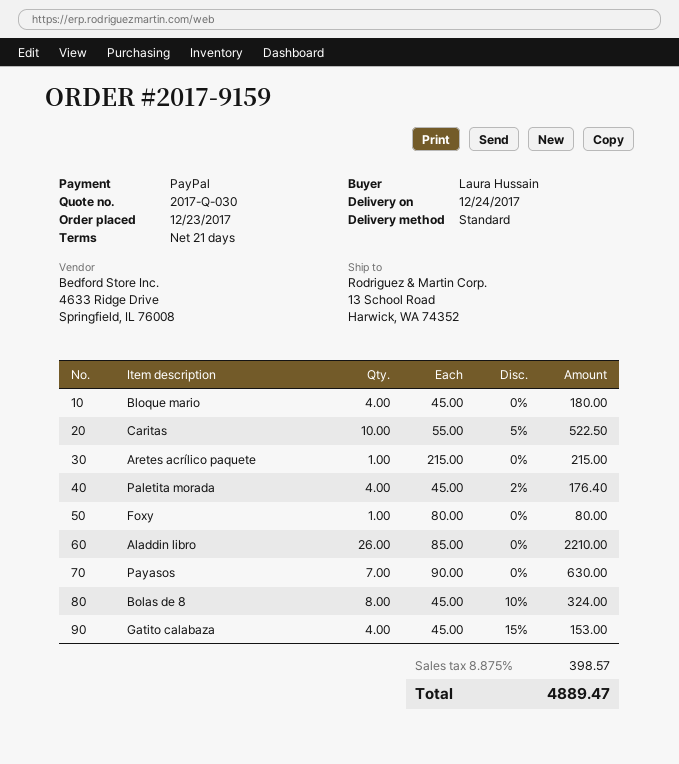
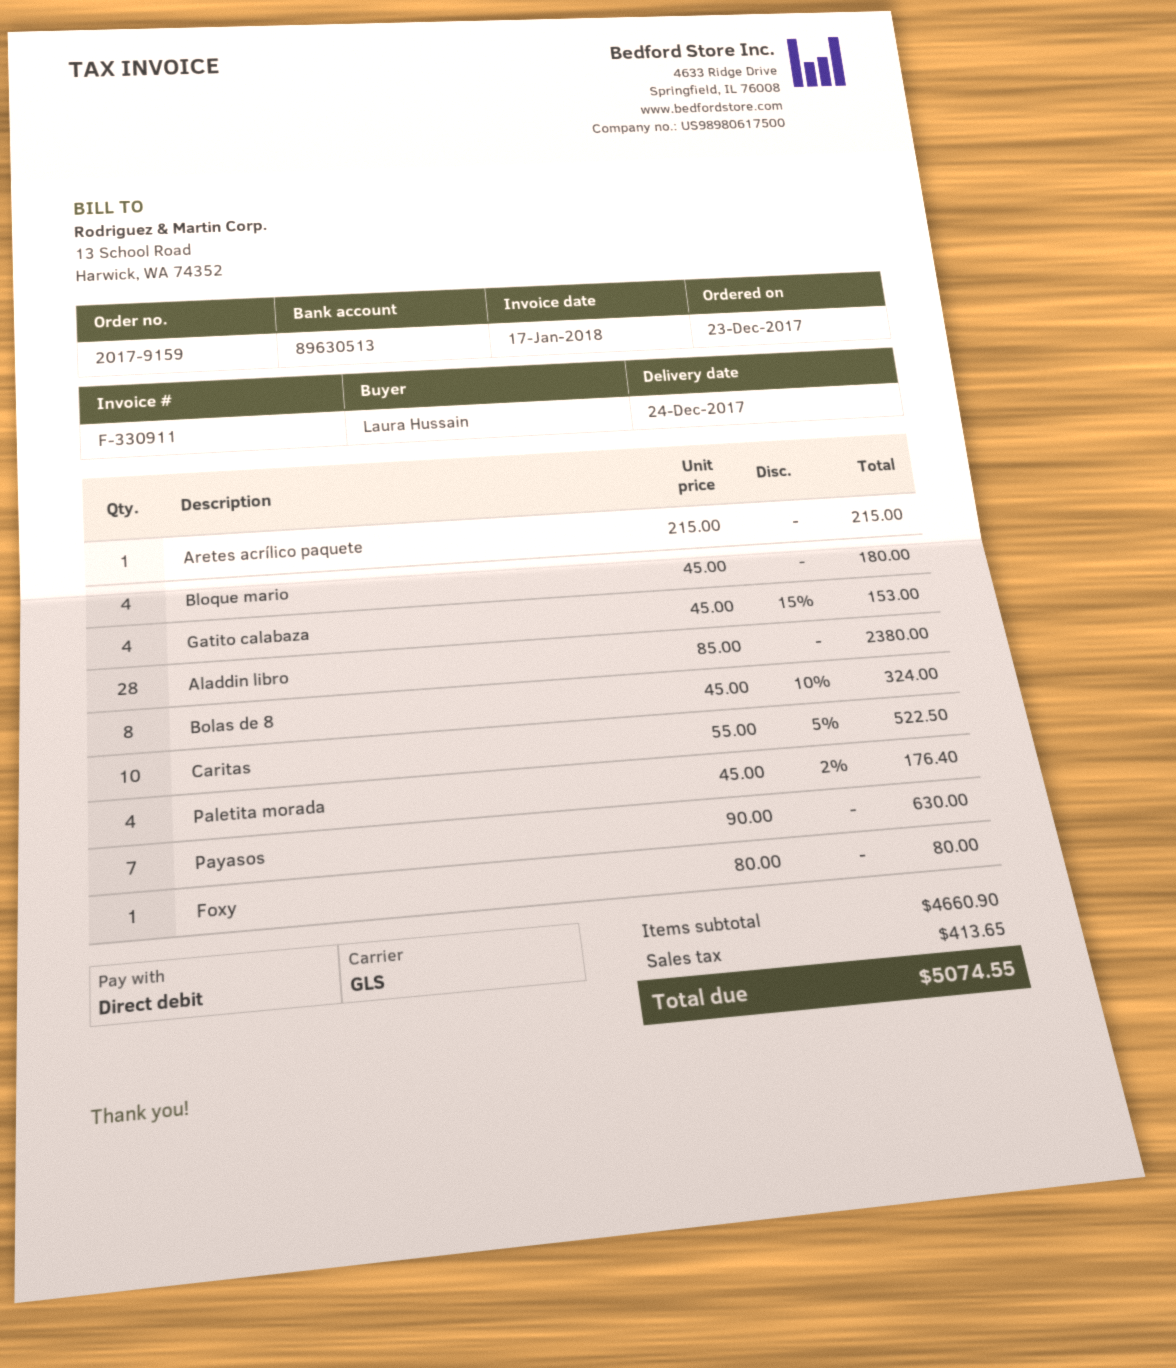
payment method: PayPal -> direct debit
shipping method: standard -> GLS
Aladdin libro: 26 x 85.00 = 2210.00 -> 28 x 85.00 = 2380.00
tax: 398.57 -> 413.65
total: 4889.47 -> 5074.55

